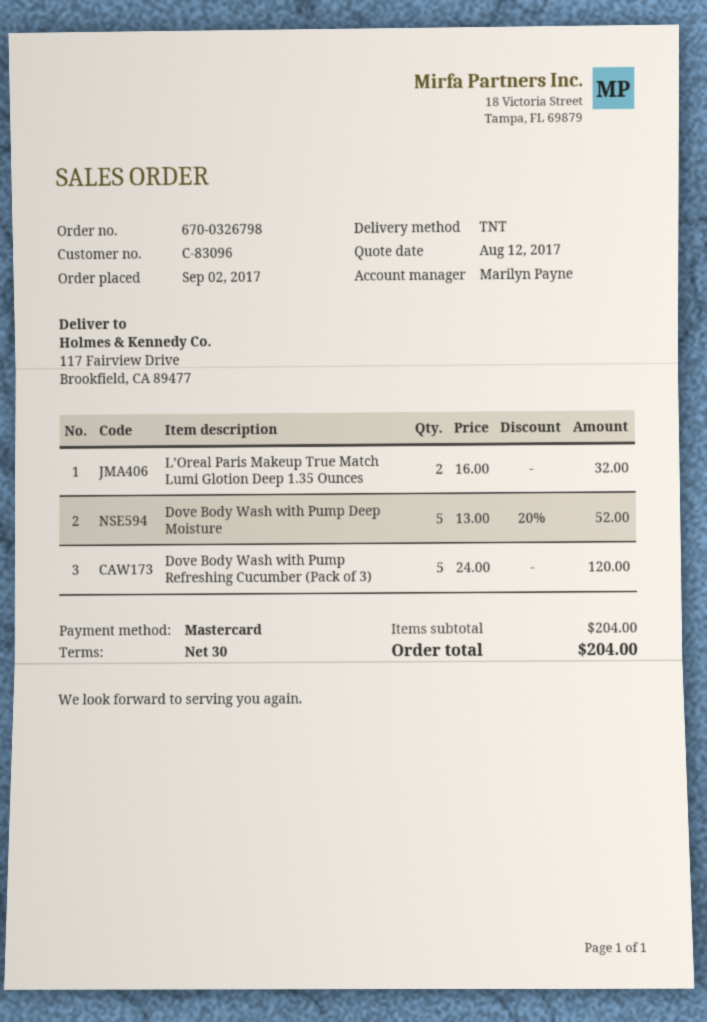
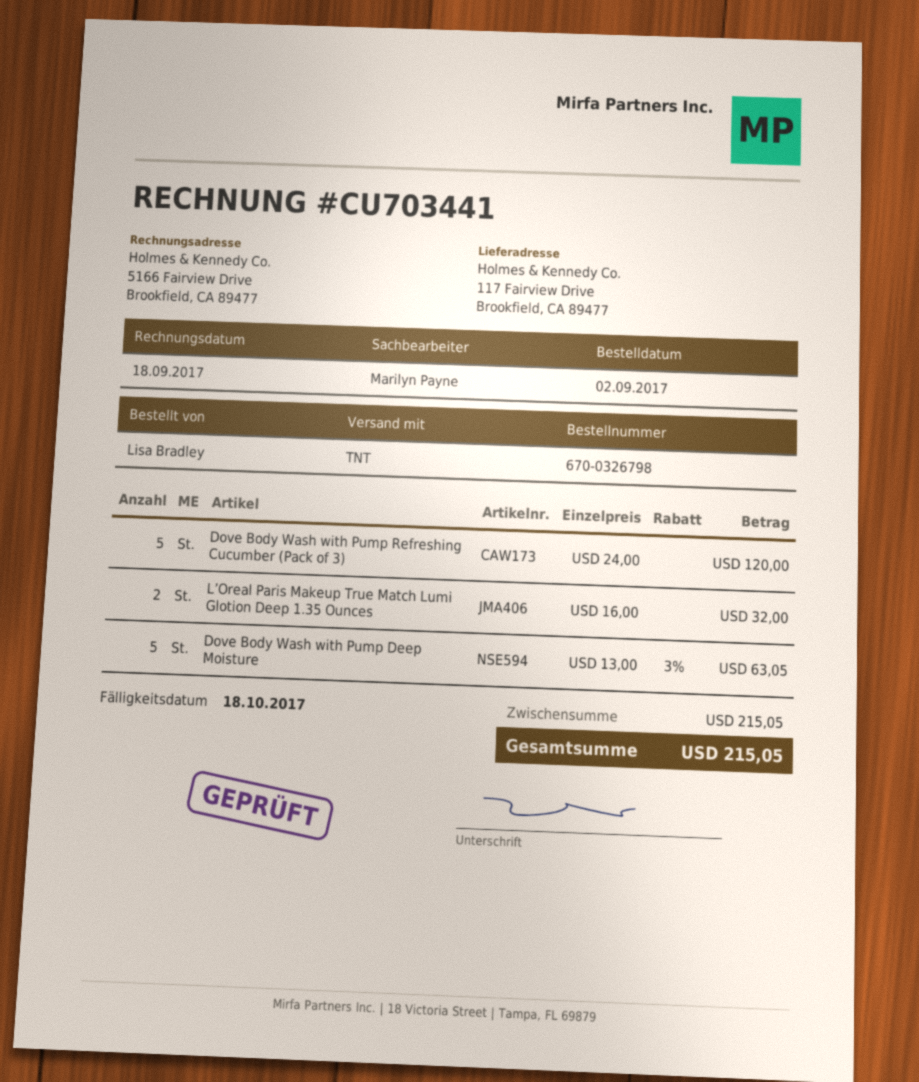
Dove Body Wash with Pump Deep Moisture: 5 x 13.00 - 20% = 52.00 -> 5 x 13.00 - 3% = 63.05
subtotal: 204.00 -> 215.05
total: 204.00 -> 215.05

